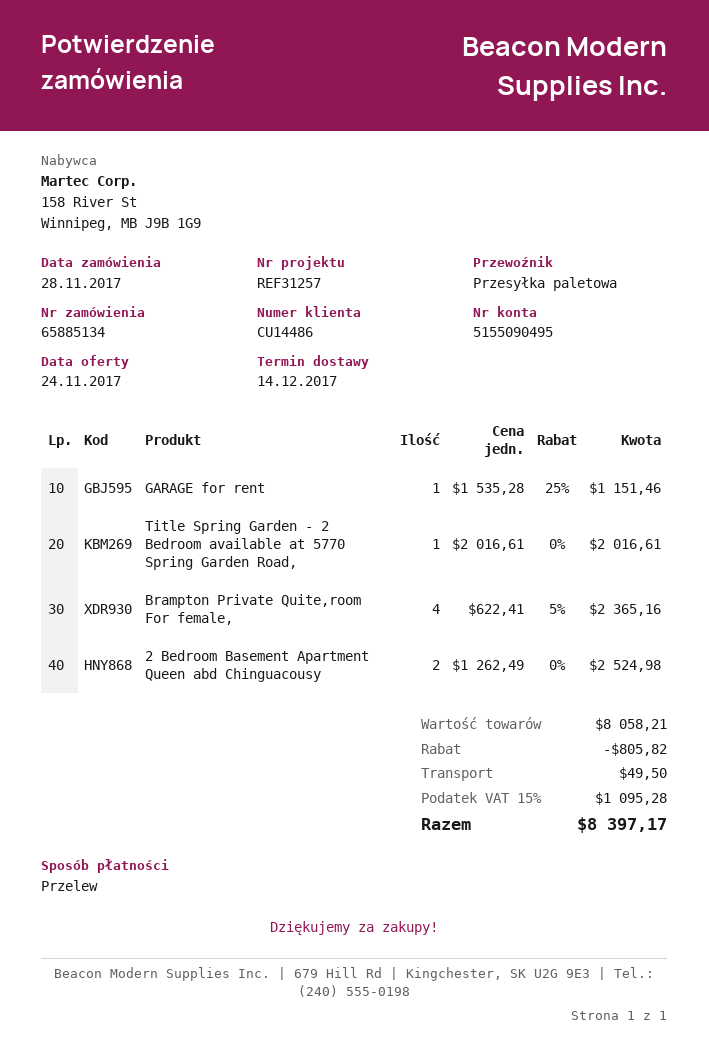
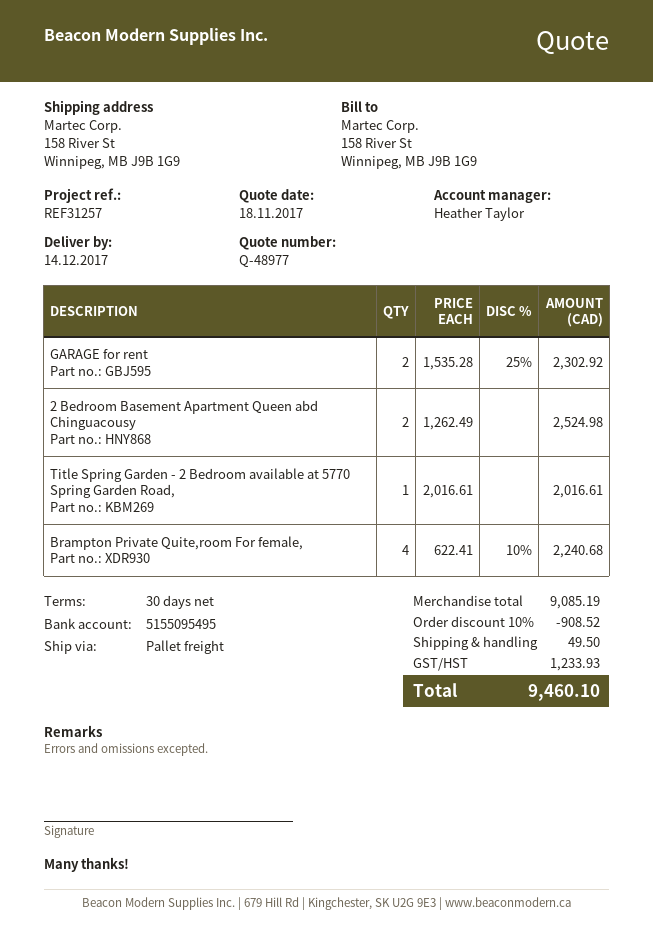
quote date: 2017-11-24 -> 2017-11-18
bank account: 5155090495 -> 5155095495
GARAGE for rent: 1 x 1535.28 - 25% = 1151.46 -> 2 x 1535.28 - 25% = 2302.92
Brampton Private Quite,room For female,: 4 x 622.41 - 5% = 2365.16 -> 4 x 622.41 - 10% = 2240.68
subtotal: 8058.21 -> 9085.19
discount: 805.82 -> 908.52
tax: 1095.28 -> 1233.93
total: 8397.17 -> 9460.10

